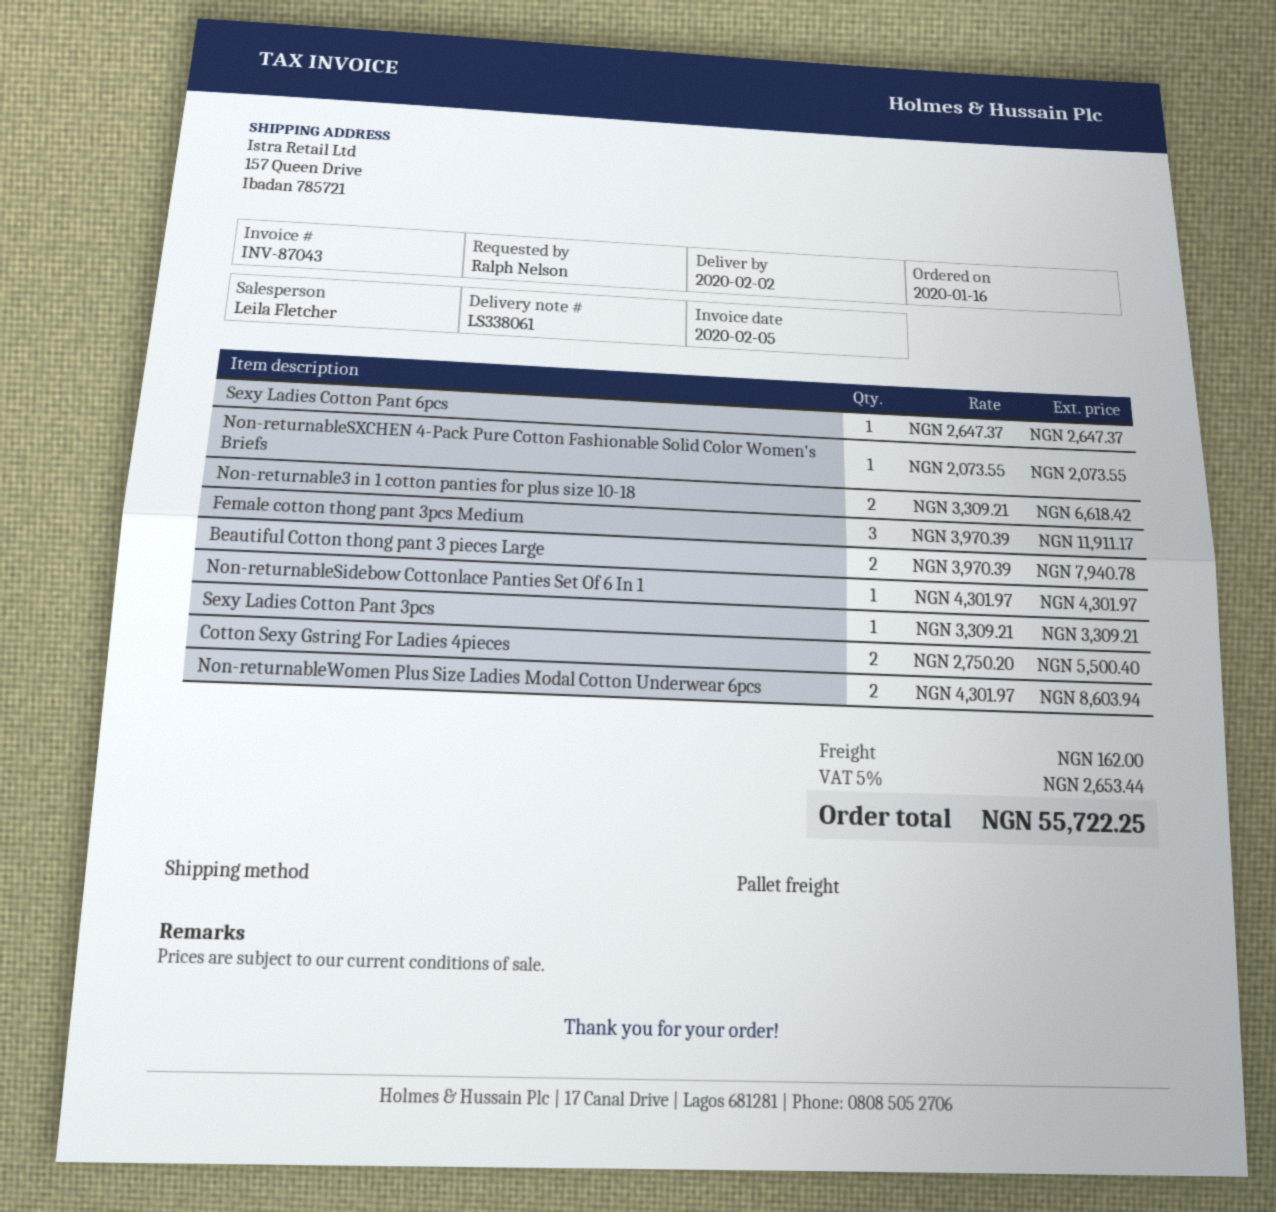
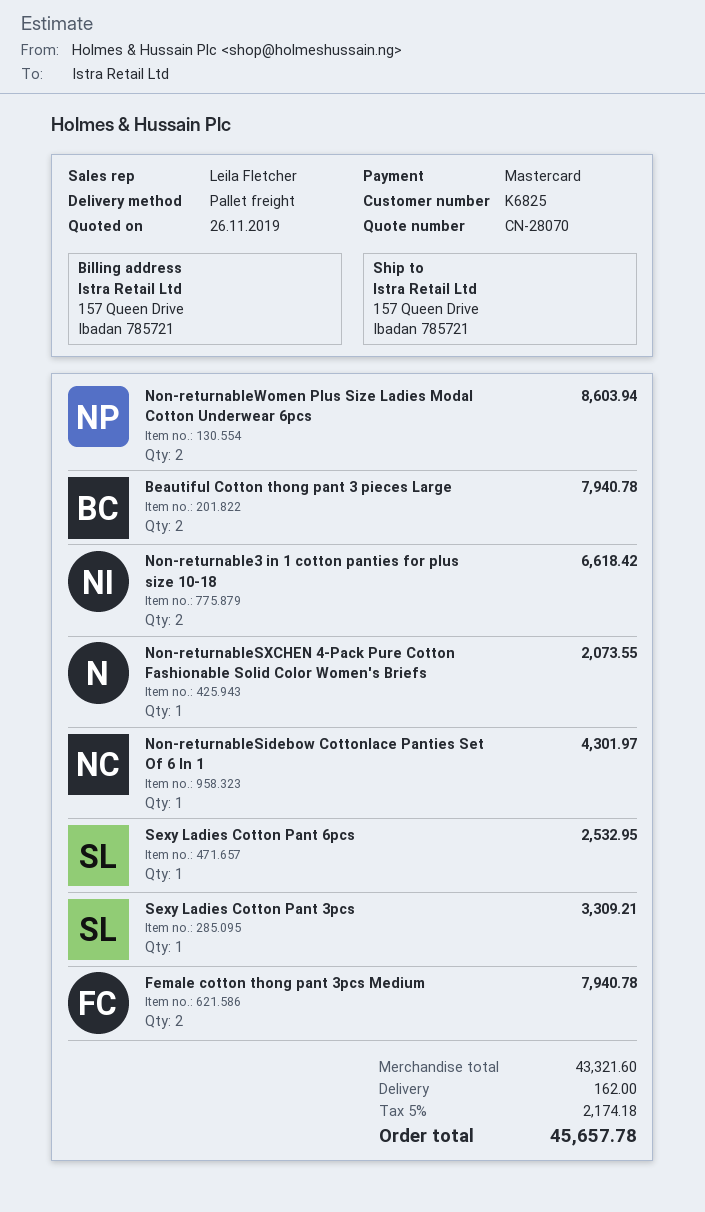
Sexy Ladies Cotton Pant 6pcs: 1 for 2647.37 -> 1 for 2532.95
Female cotton thong pant 3pcs Medium: 3 for 11911.17 -> 2 for 7940.78
Cotton Sexy Gstring For Ladies 4pieces: 2 for 5500.40 -> none
tax: 5% = 2653.44 -> 5% = 2174.18
total: 55722.25 -> 45657.78

